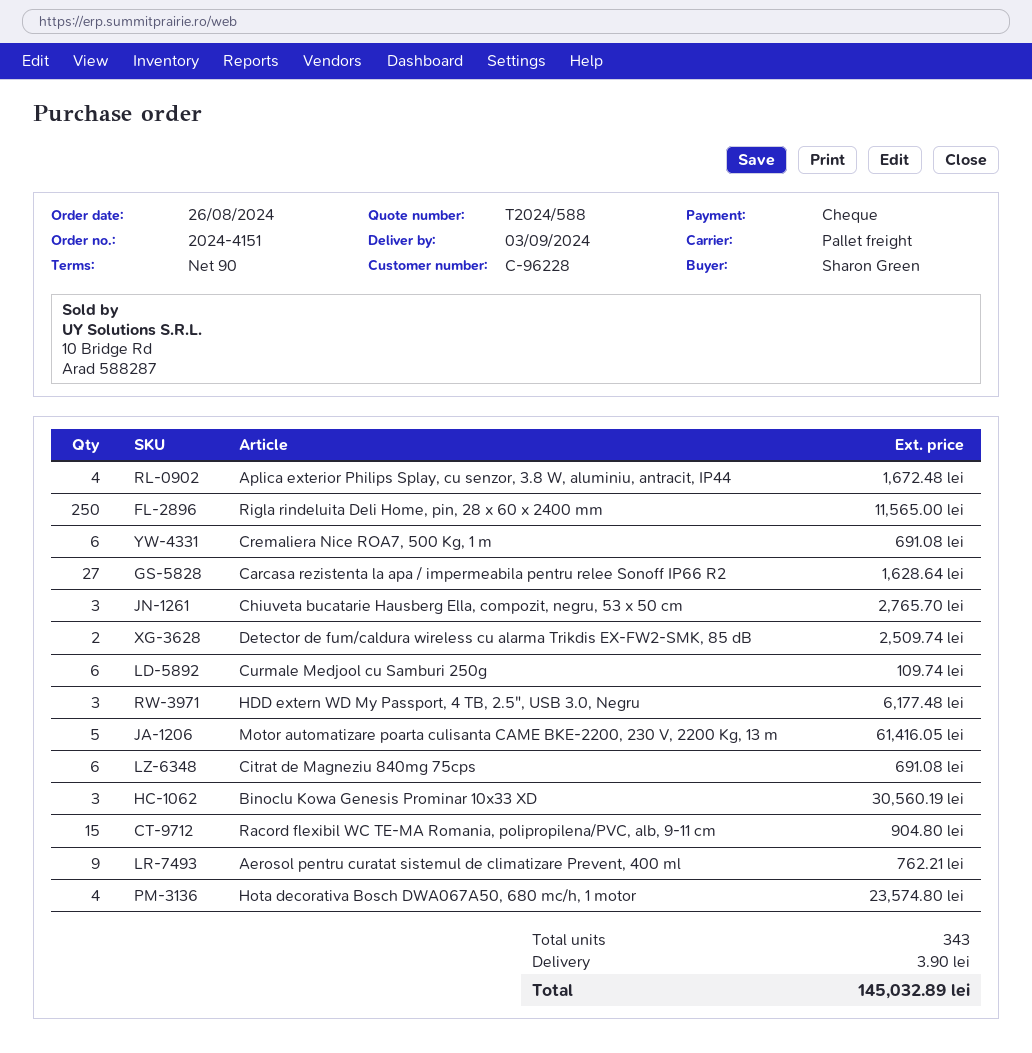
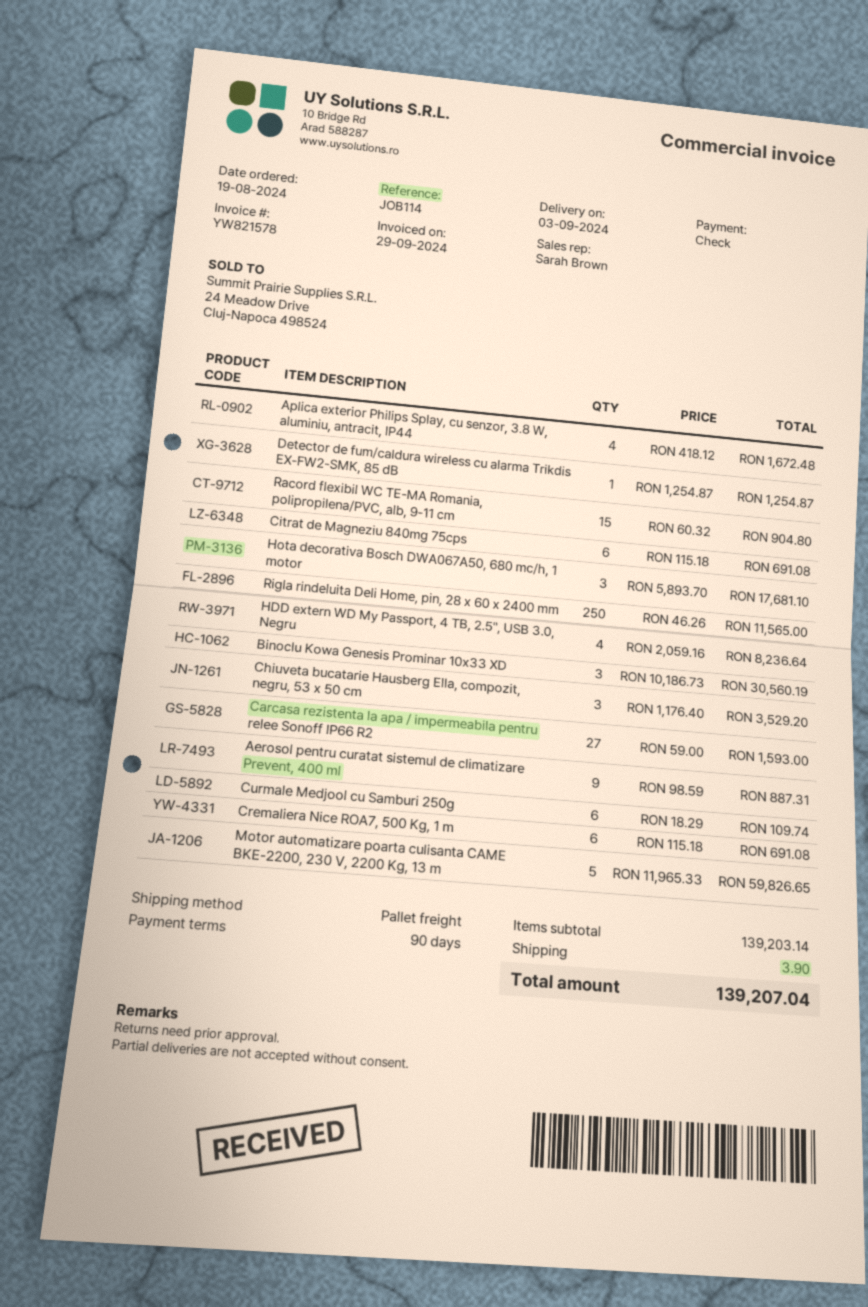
order date: 2024-08-26 -> 2024-08-19
Carcasa rezistenta la apa / impermeabila pentru relee Sonoff IP66 R2: 27 for 1628.64 -> 27 for 1593.00
Chiuveta bucatarie Hausberg Ella, compozit, negru, 53 x 50 cm: 3 for 2765.70 -> 3 for 3529.20
Detector de fum/caldura wireless cu alarma Trikdis EX-FW2-SMK, 85 dB: 2 for 2509.74 -> 1 for 1254.87
HDD extern WD My Passport, 4 TB, 2.5", USB 3.0, Negru: 3 for 6177.48 -> 4 for 8236.64
Motor automatizare poarta culisanta CAME BKE-2200, 230 V, 2200 Kg, 13 m: 5 for 61416.05 -> 5 for 59826.65
Aerosol pentru curatat sistemul de climatizare Prevent, 400 ml: 9 for 762.21 -> 9 for 887.31
Hota decorativa Bosch DWA067A50, 680 mc/h, 1 motor: 4 for 23574.80 -> 3 for 17681.10
total: 145032.89 -> 139207.04

